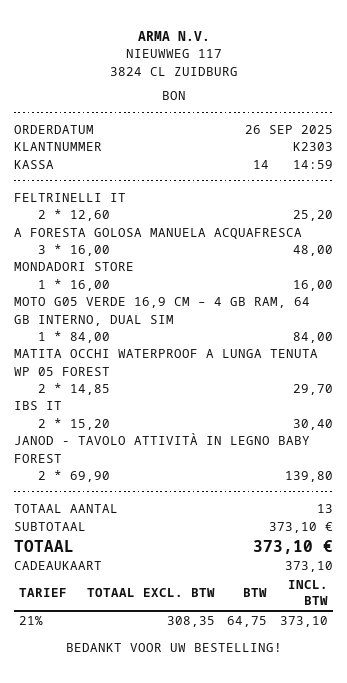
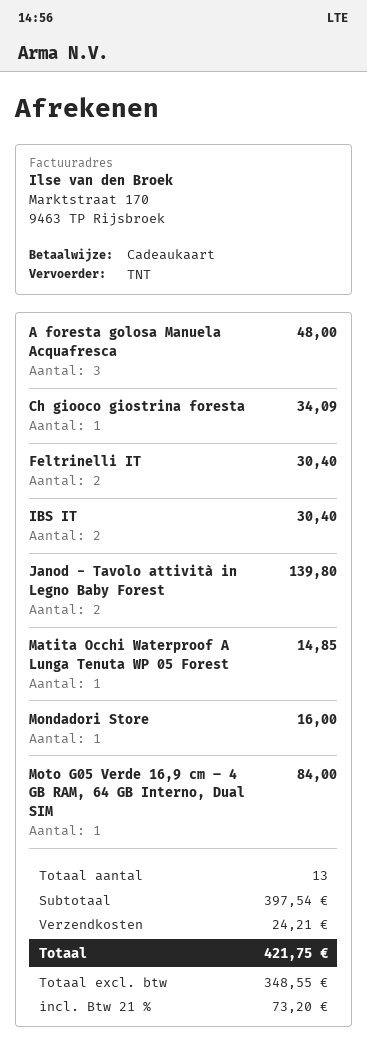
FELTRINELLI IT: 2 for 25.20 -> 2 for 30.40
MATITA OCCHI WATERPROOF A LUNGA TENUTA WP 05 FOREST: 2 for 29.70 -> 1 for 14.85
Ch giooco giostrina foresta: none -> 1 for 34.09
subtotal: 373.10 -> 397.54
shipping: none -> 24.21
net: 308.35 -> 348.55
tax: 21% = 64.75 -> 21% = 73.20
total: 373.10 -> 421.75

